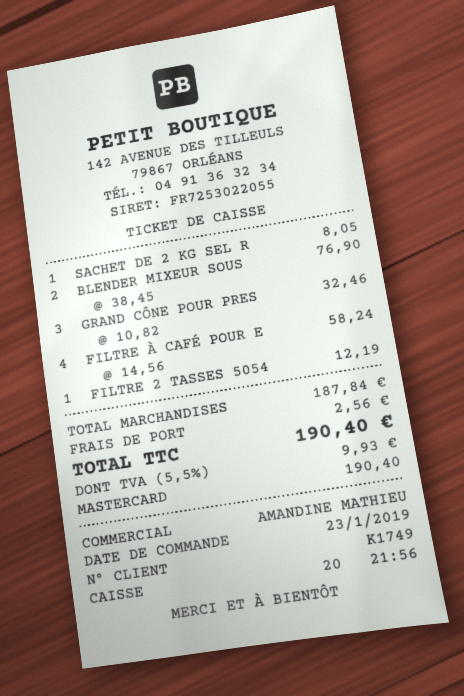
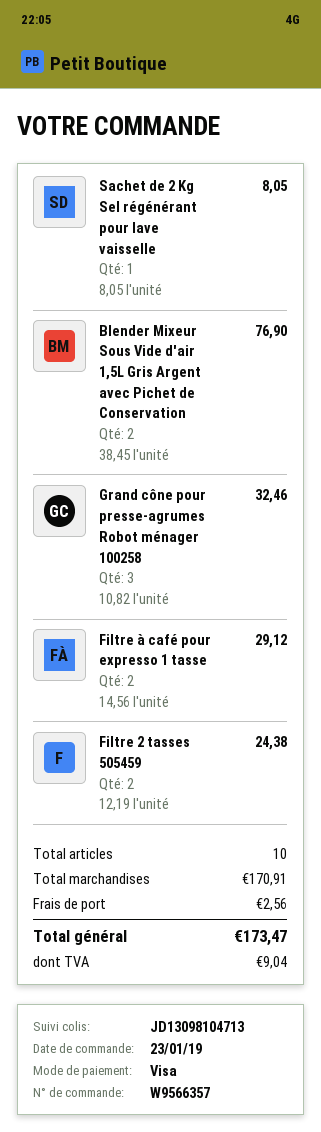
payment method: Mastercard -> Visa
FILTRE À CAFÉ POUR E: 4 x 14.56 = 58.24 -> 2 x 14.56 = 29.12
FILTRE 2 TASSES 5054: 1 x 12.19 = 12.19 -> 2 x 12.19 = 24.38
subtotal: 187.84 -> 170.91
tax: 9.93 -> 9.04
total: 190.40 -> 173.47

